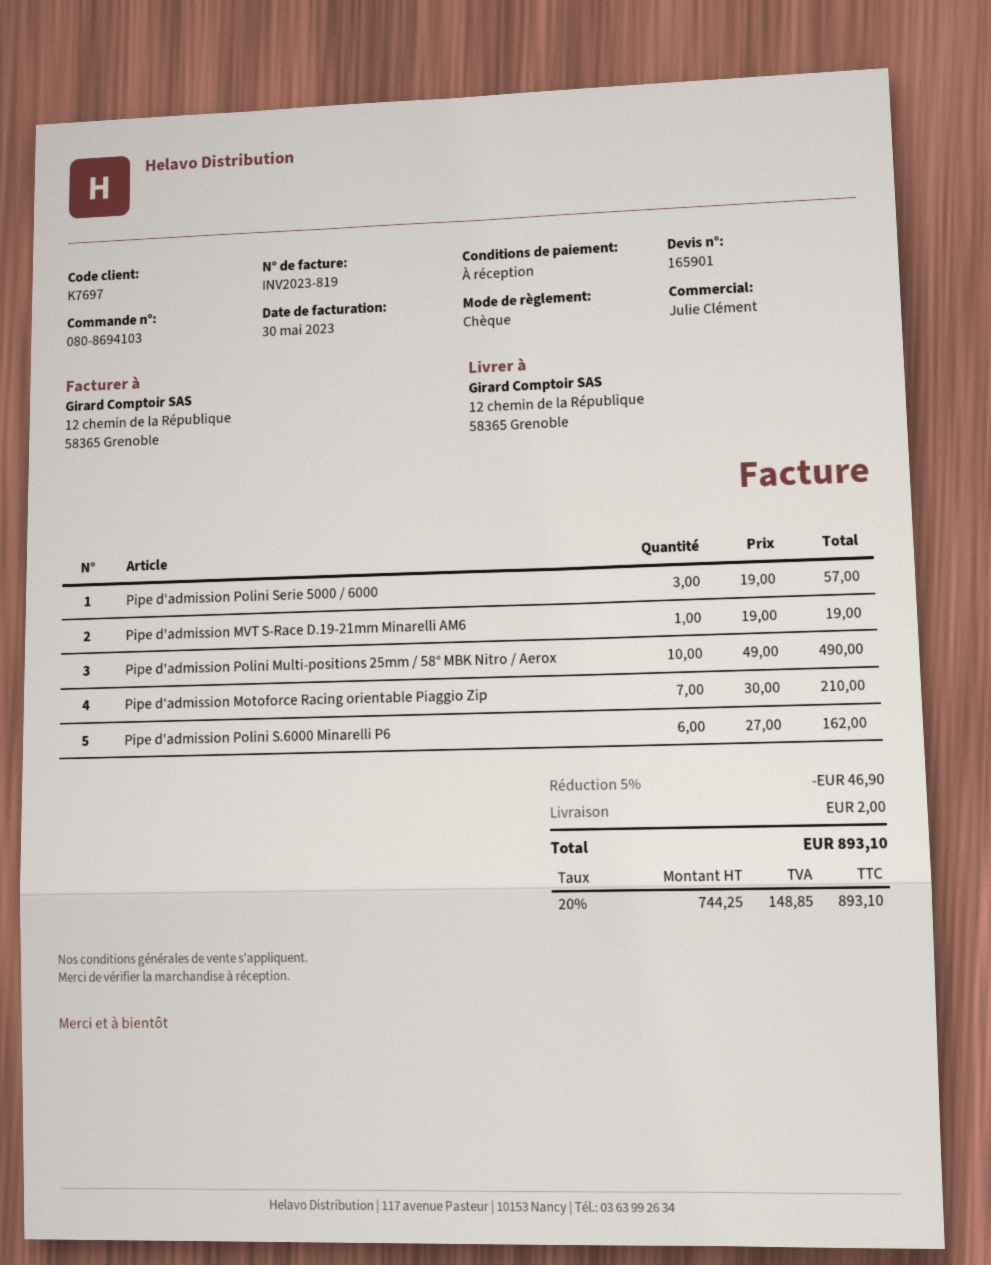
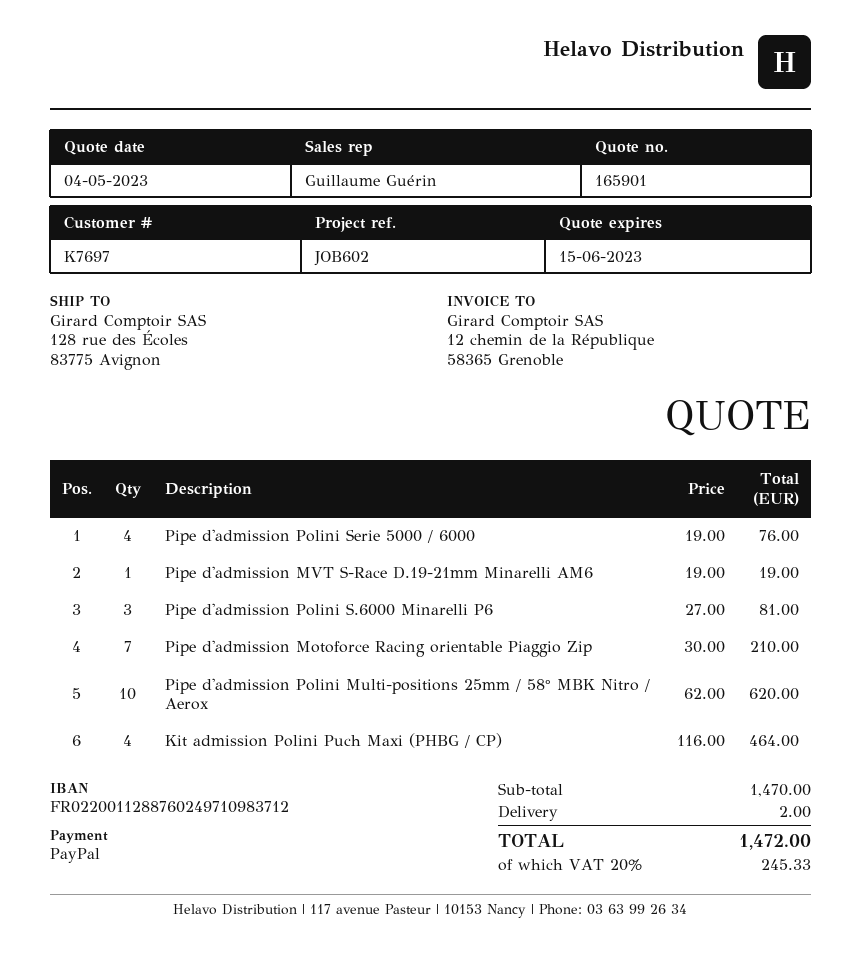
sales rep: Julie Clément -> Guillaume Guérin
payment method: cheque -> PayPal
ship to: 12 chemin de la République, 58365 Grenoble -> 128 rue des Écoles, 83775 Avignon
Pipe d'admission Polini Serie 5000 / 6000: 3 x 19.00 = 57.00 -> 4 x 19.00 = 76.00
Pipe d'admission Polini Multi-positions 25mm / 58° MBK Nitro / Aerox: 10 x 49.00 = 490.00 -> 10 x 62.00 = 620.00
Pipe d'admission Polini S.6000 Minarelli P6: 6 x 27.00 = 162.00 -> 3 x 27.00 = 81.00
Kit admission Polini Puch Maxi (PHBG / CP): none -> 4 x 116.00 = 464.00
discount: 5% = 46.90 -> none
tax: 20% = 148.85 -> 20% = 245.33
total: 893.10 -> 1472.00

